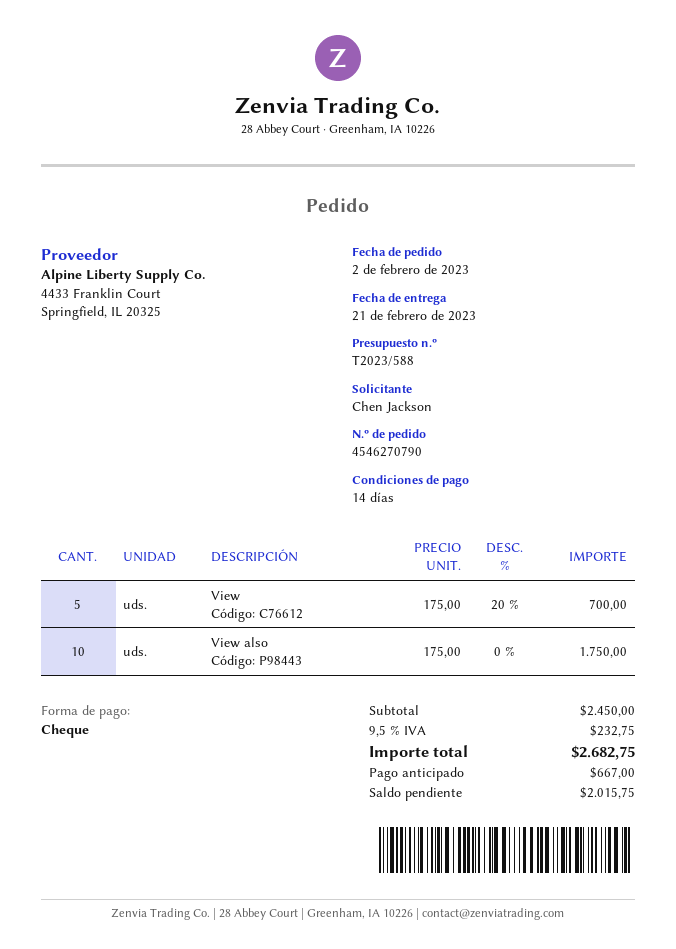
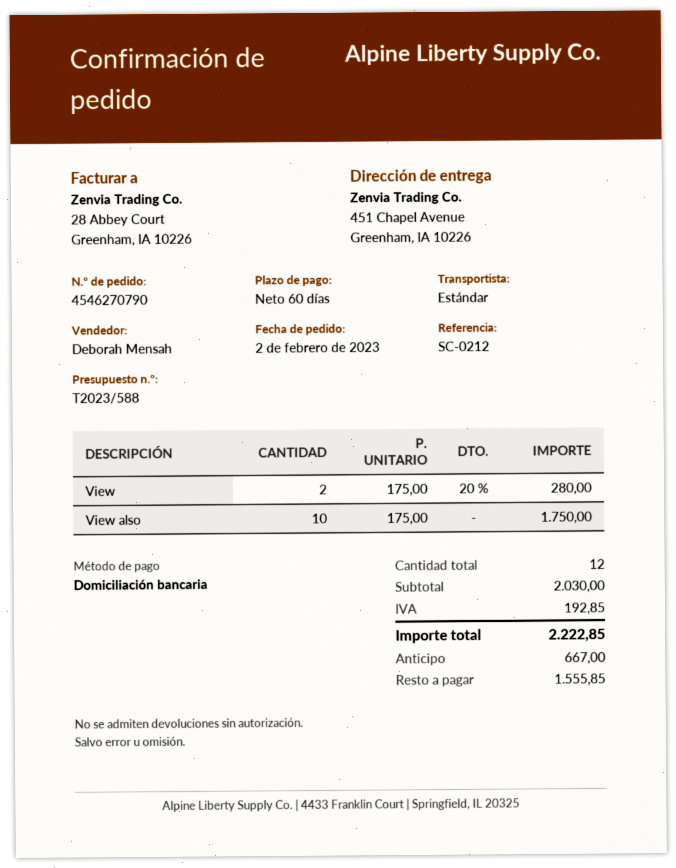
payment terms: 14 days -> 60 days
payment method: cheque -> direct debit
View: 5 x 175.00 - 20% = 700.00 -> 2 x 175.00 - 20% = 280.00
subtotal: 2450.00 -> 2030.00
tax: 232.75 -> 192.85
total: 2682.75 -> 2222.85
balance: 2015.75 -> 1555.85

